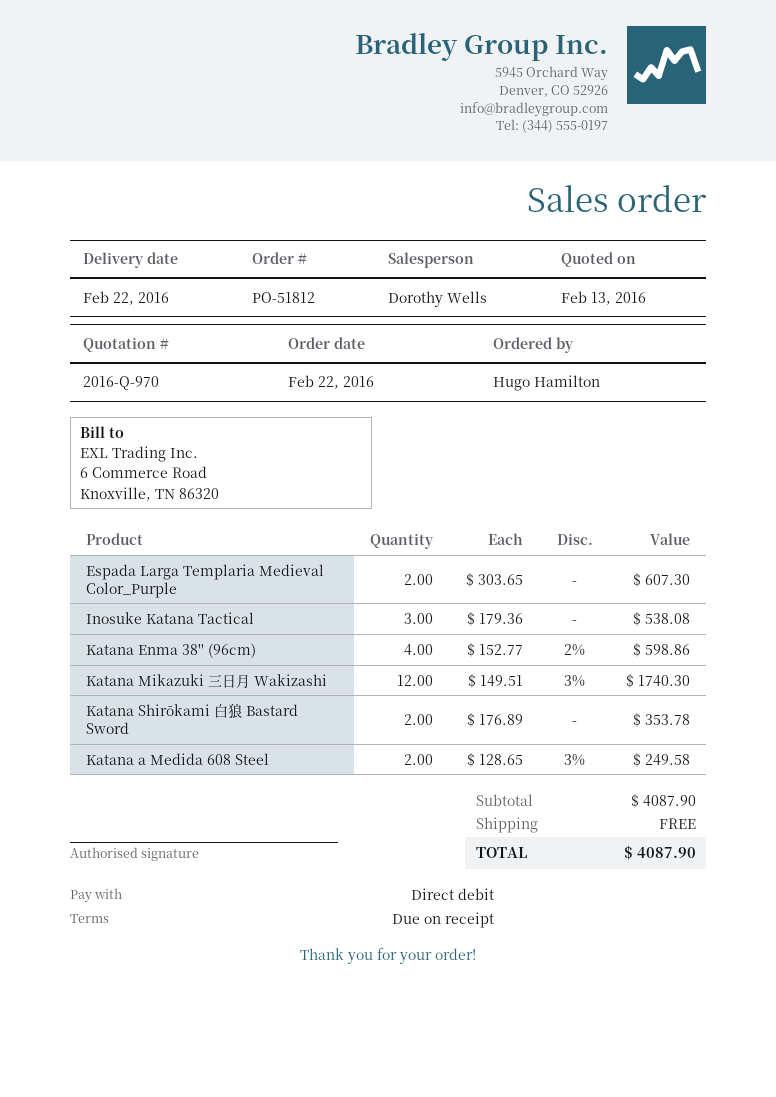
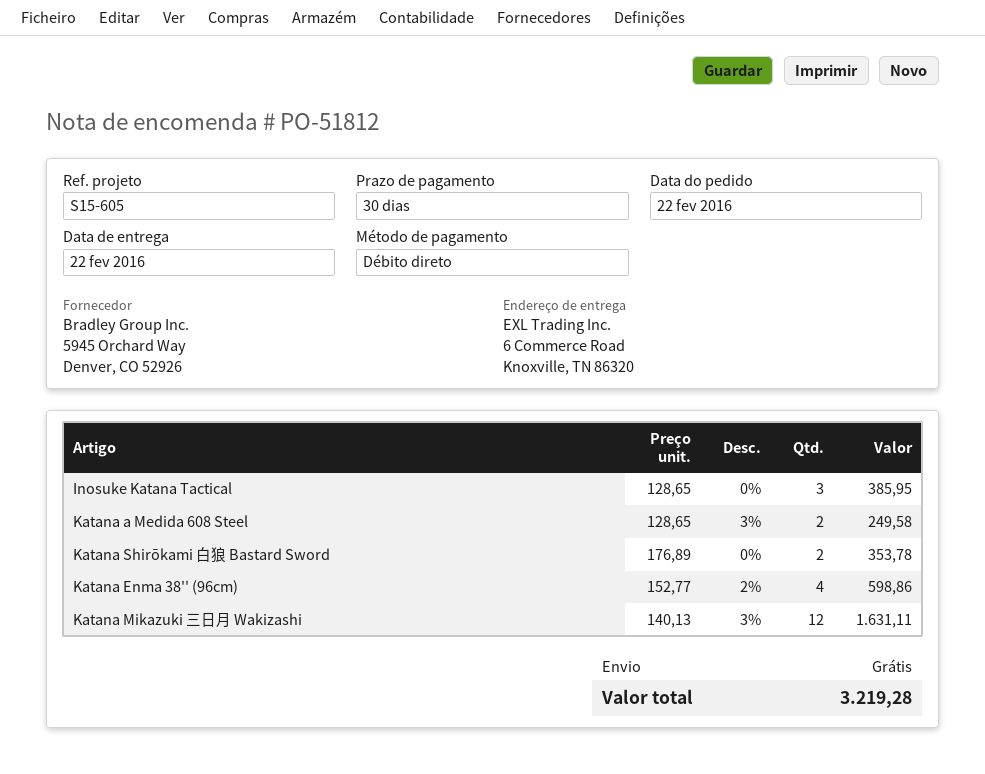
payment terms: on receipt -> 30 days
Espada Larga Templaria Medieval Color_Purple: 2 x 303.65 = 607.30 -> none
Inosuke Katana Tactical: 3 x 179.36 = 538.08 -> 3 x 128.65 = 385.95
Katana Mikazuki 三日月 Wakizashi: 12 x 149.51 - 3% = 1740.30 -> 12 x 140.13 - 3% = 1631.11
total: 4087.90 -> 3219.28

